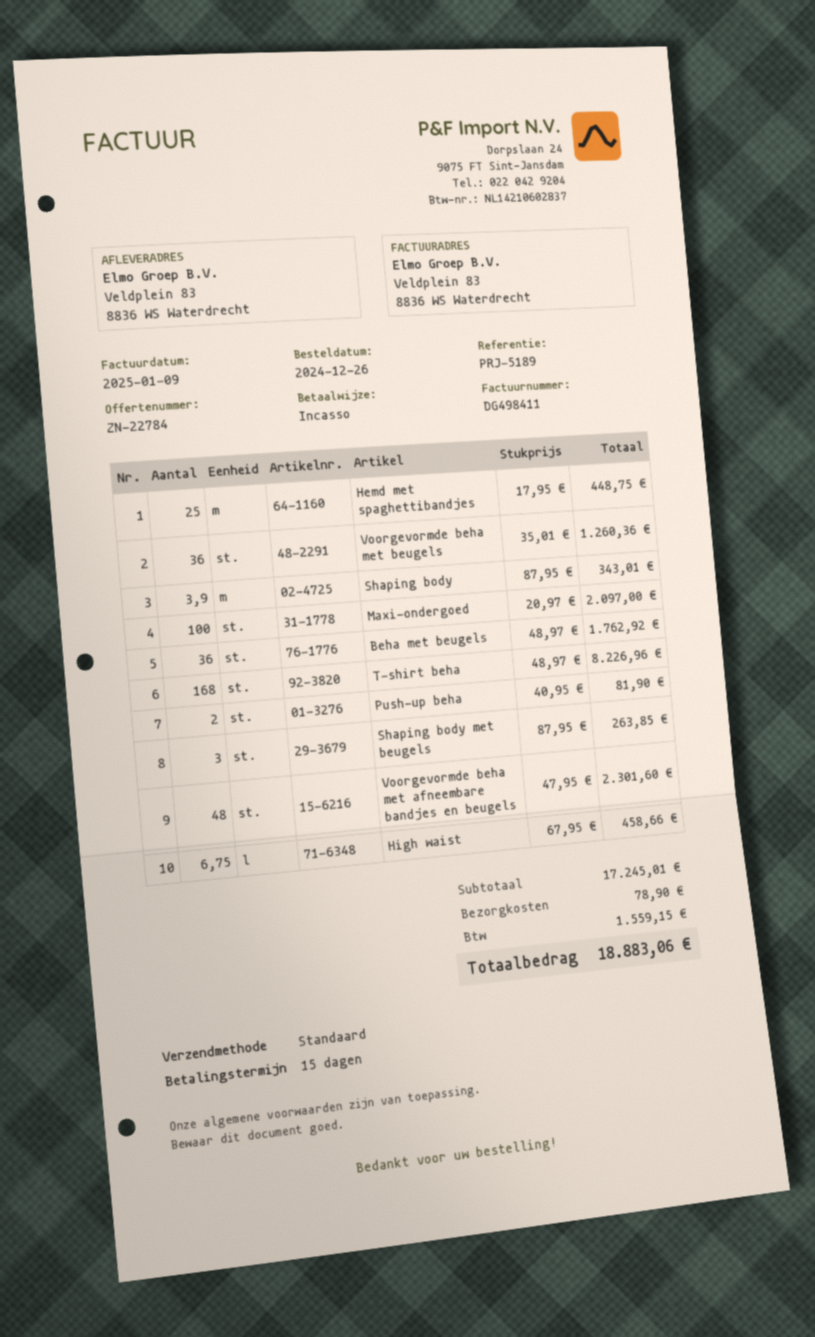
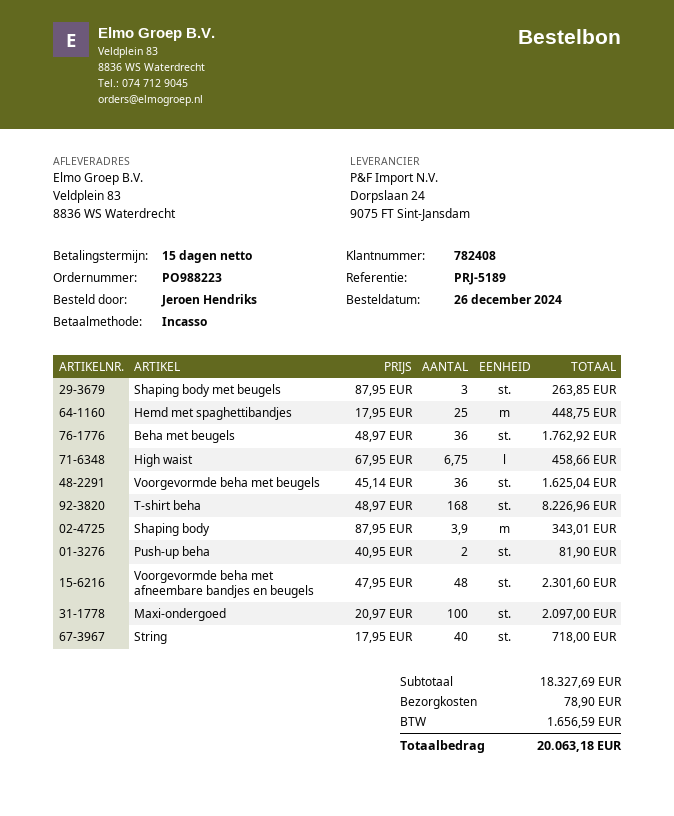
Voorgevormde beha met beugels: 36 x 35.01 = 1260.36 -> 36 x 45.14 = 1625.04
String: none -> 40 x 17.95 = 718.00
subtotal: 17245.01 -> 18327.69
tax: 1559.15 -> 1656.59
total: 18883.06 -> 20063.18

